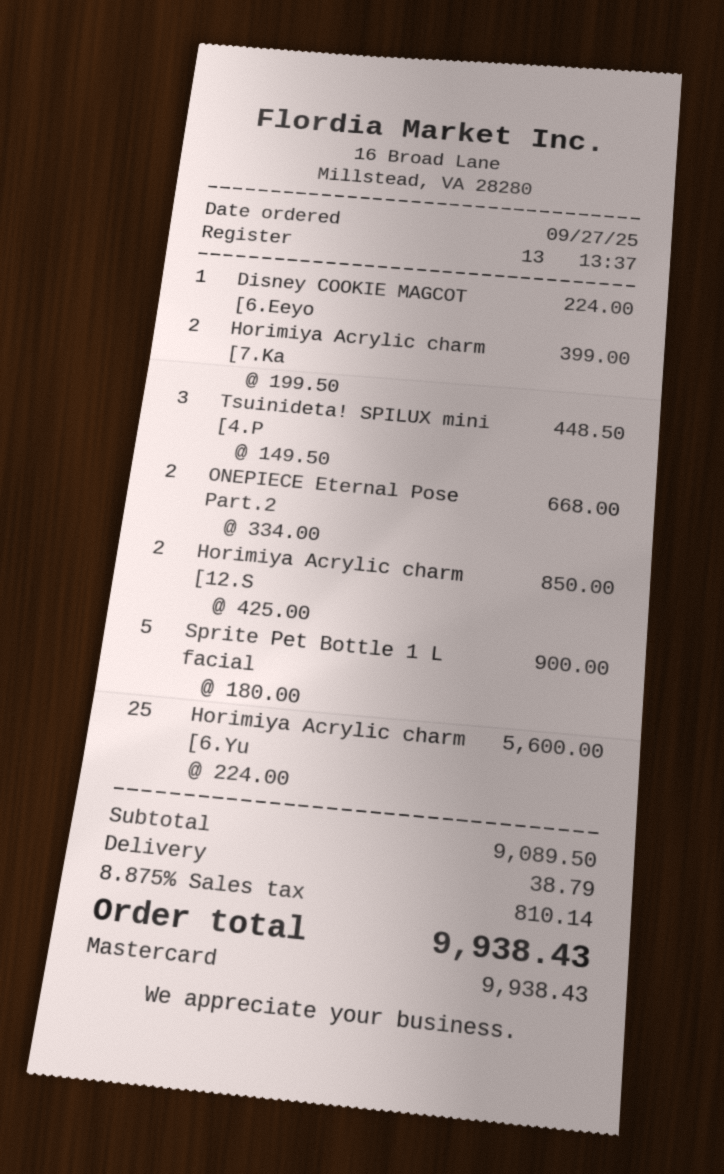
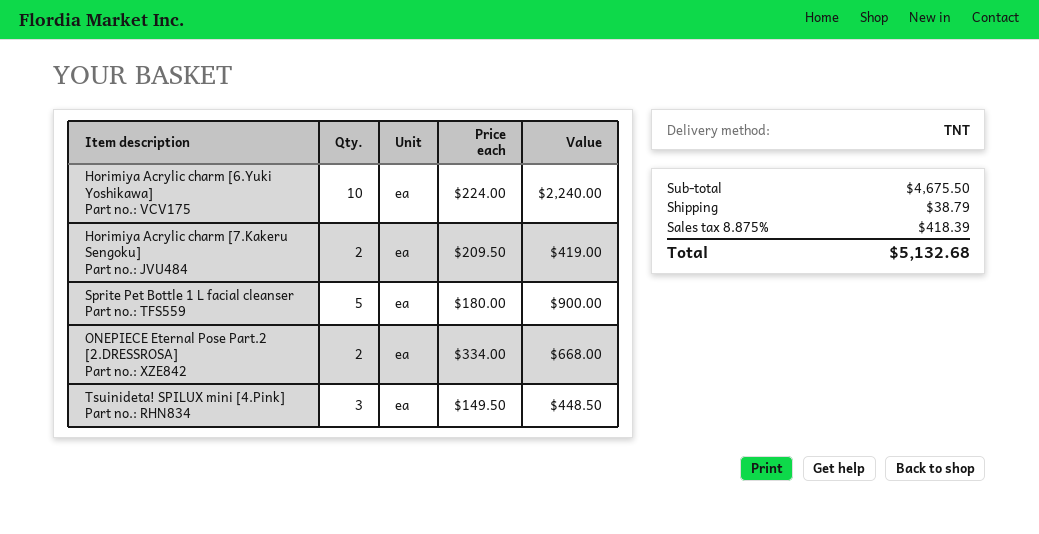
Disney COOKIE MAGCOT [6.Eeyo: 1 x 224.00 = 224.00 -> none
Horimiya Acrylic charm [7.Ka: 2 x 199.50 = 399.00 -> 2 x 209.50 = 419.00
Horimiya Acrylic charm [12.S: 2 x 425.00 = 850.00 -> none
Horimiya Acrylic charm [6.Yu: 25 x 224.00 = 5600.00 -> 10 x 224.00 = 2240.00
subtotal: 9089.50 -> 4675.50
tax: 8.875% = 810.14 -> 8.875% = 418.39
total: 9938.43 -> 5132.68

